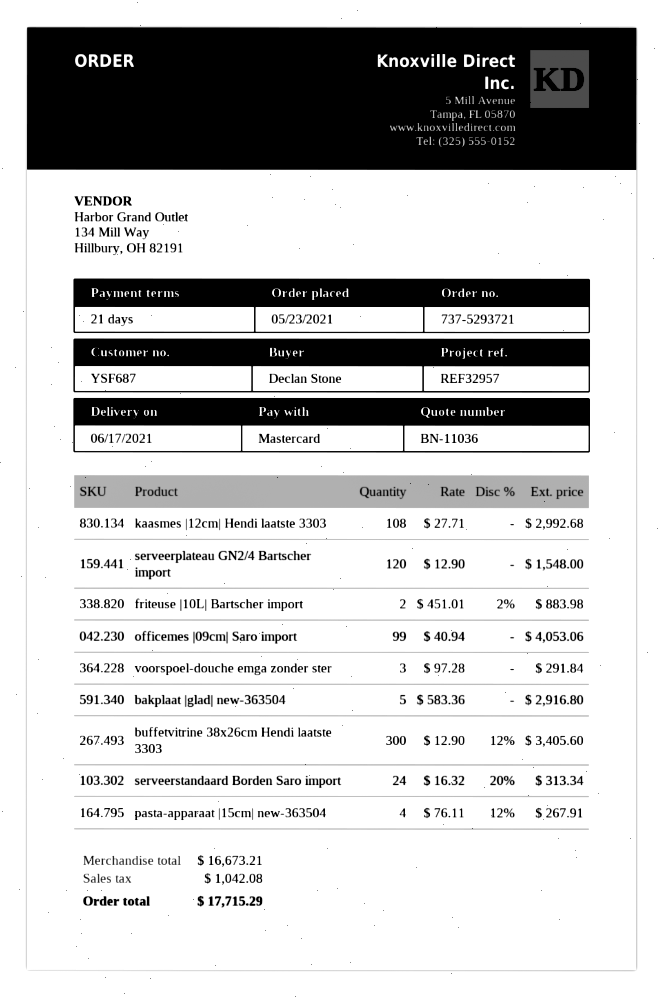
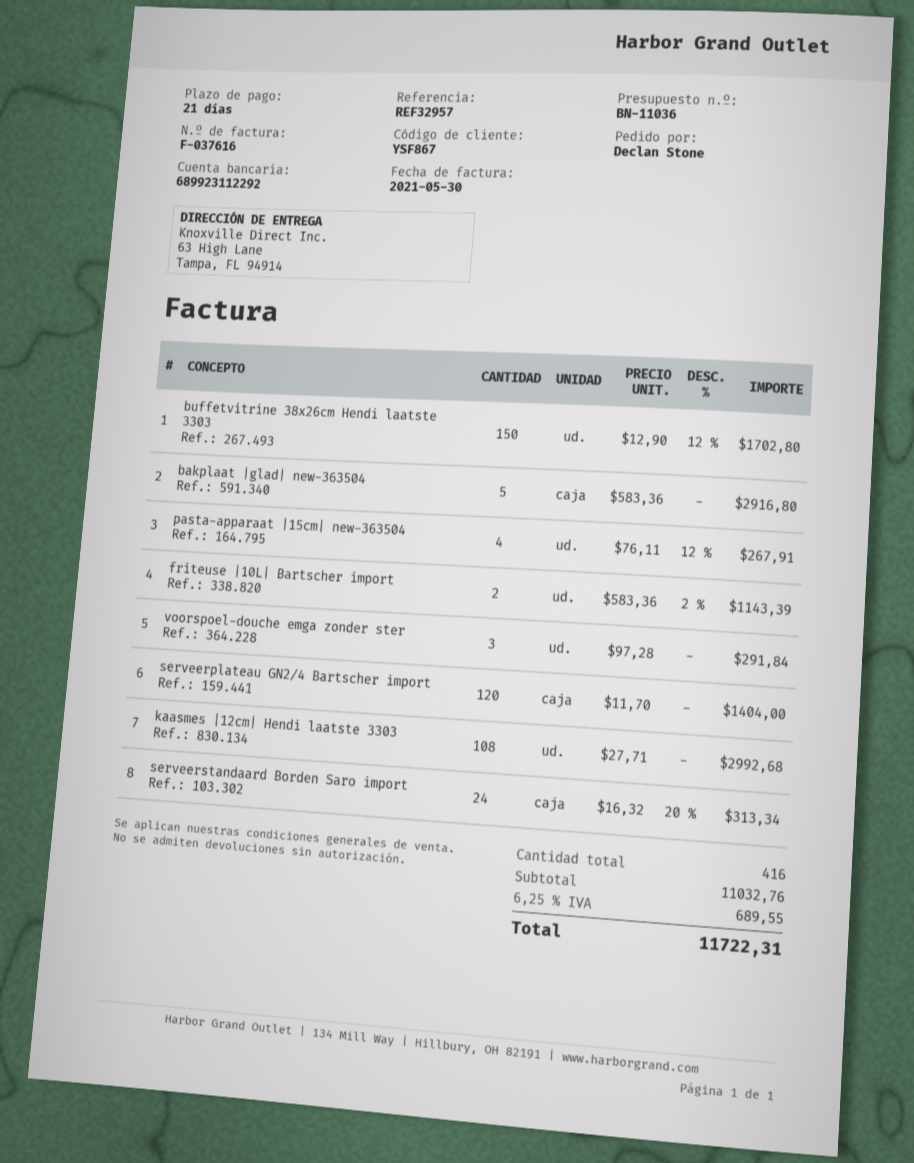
customer number: YSF687 -> YSF867
serveerplateau GN2/4 Bartscher import: 120 x 12.90 = 1548.00 -> 120 x 11.70 = 1404.00
friteuse |10L| Bartscher import: 2 x 451.01 - 2% = 883.98 -> 2 x 583.36 - 2% = 1143.39
officemes |09cm| Saro import: 99 x 40.94 = 4053.06 -> none
buffetvitrine 38x26cm Hendi laatste 3303: 300 x 12.90 - 12% = 3405.60 -> 150 x 12.90 - 12% = 1702.80
subtotal: 16673.21 -> 11032.76
tax: 1042.08 -> 689.55
total: 17715.29 -> 11722.31

